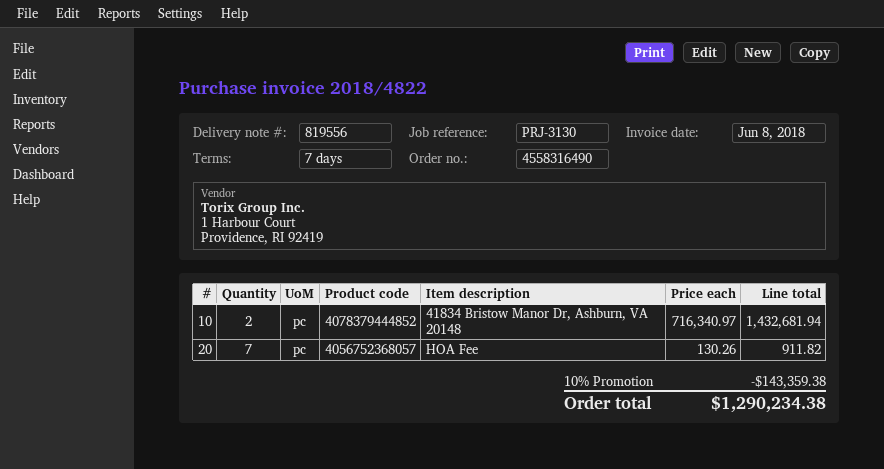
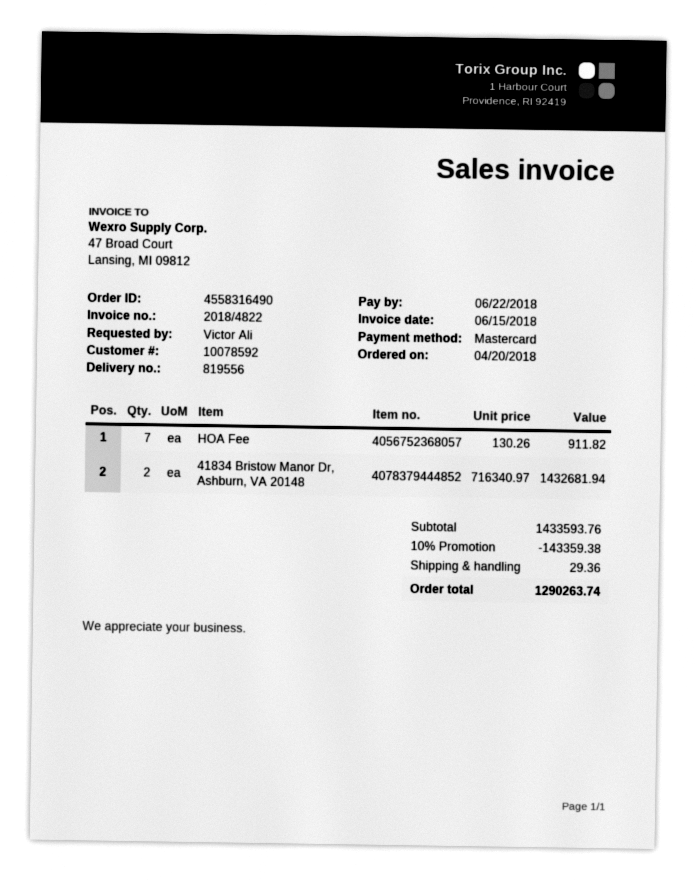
invoice date: 2018-06-08 -> 2018-06-15
shipping: none -> 29.36
total: 1290234.38 -> 1290263.74

